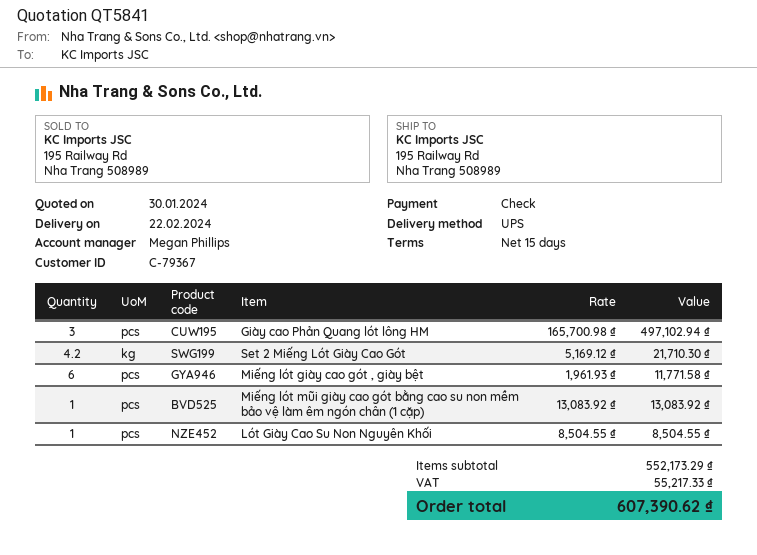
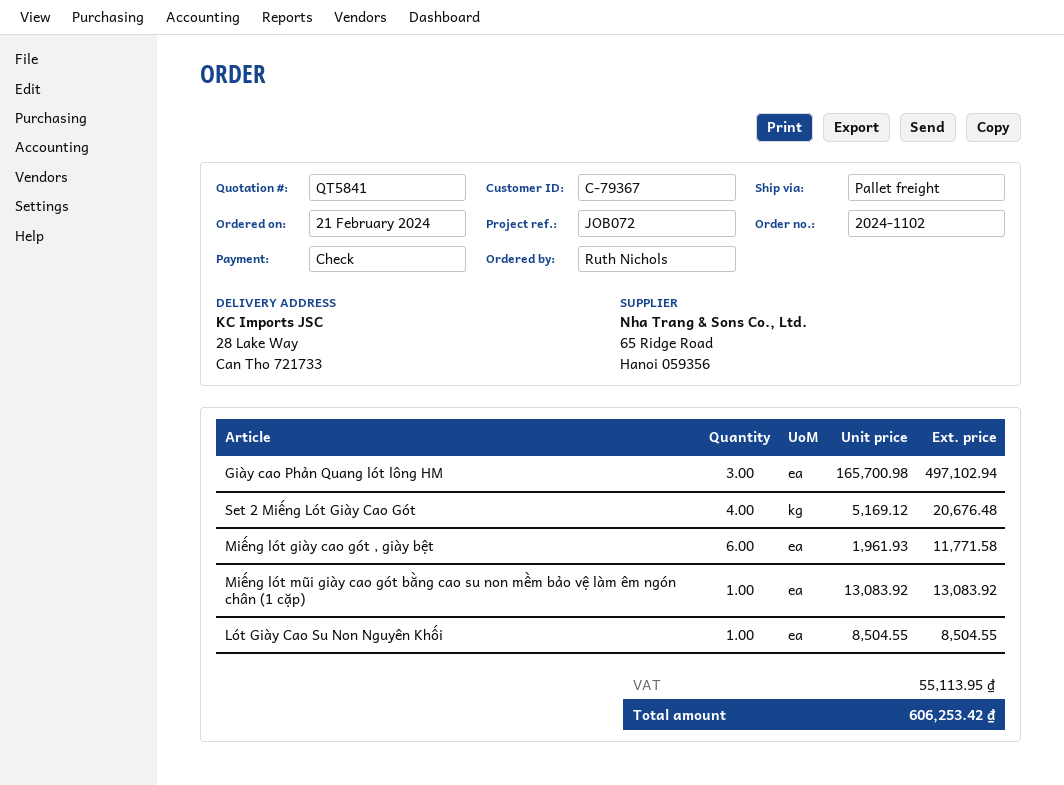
shipping method: UPS -> pallet freight
ship to: 195 Railway Rd, Nha Trang 508989 -> 28 Lake Way, Can Tho 721733
Set 2 Miếng Lót Giày Cao Gót: 4.2 x 5169.12 = 21710.30 -> 4 x 5169.12 = 20676.48
tax: 55217.33 -> 55113.95
total: 607390.62 -> 606253.42

